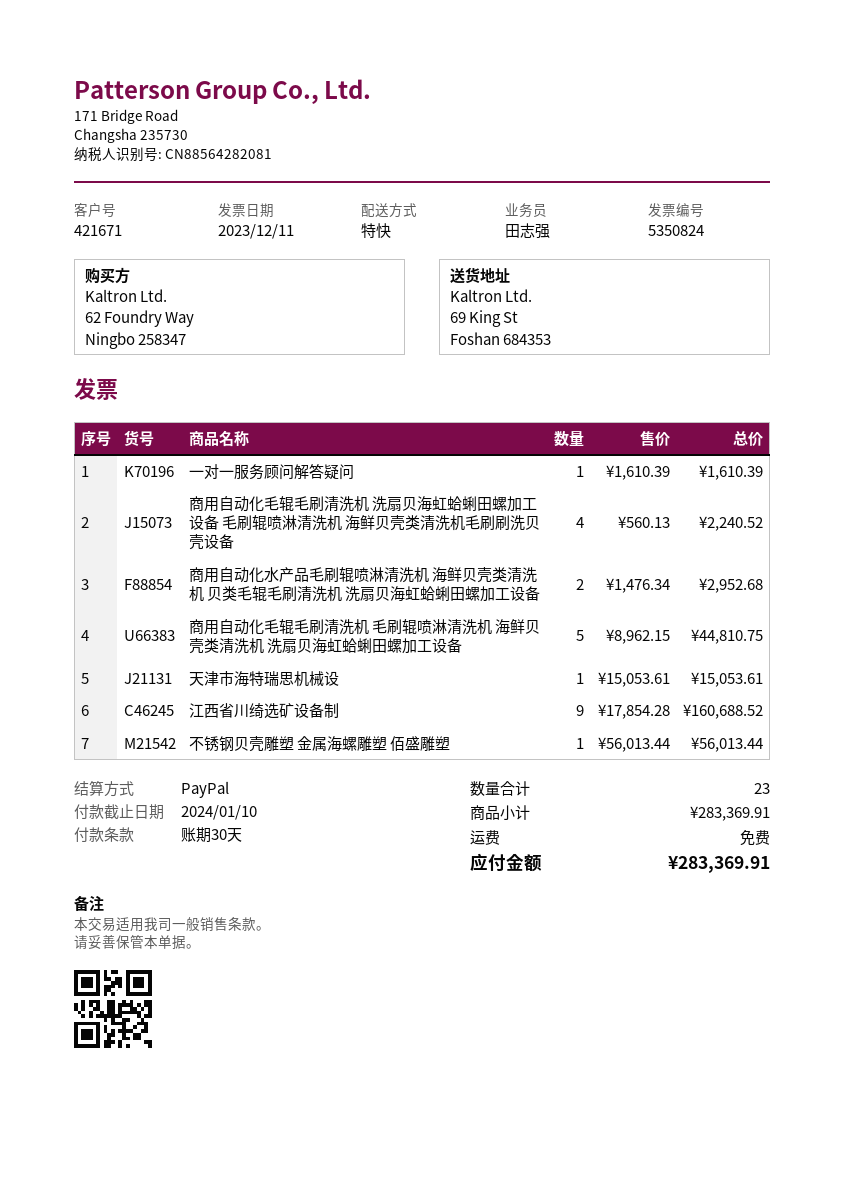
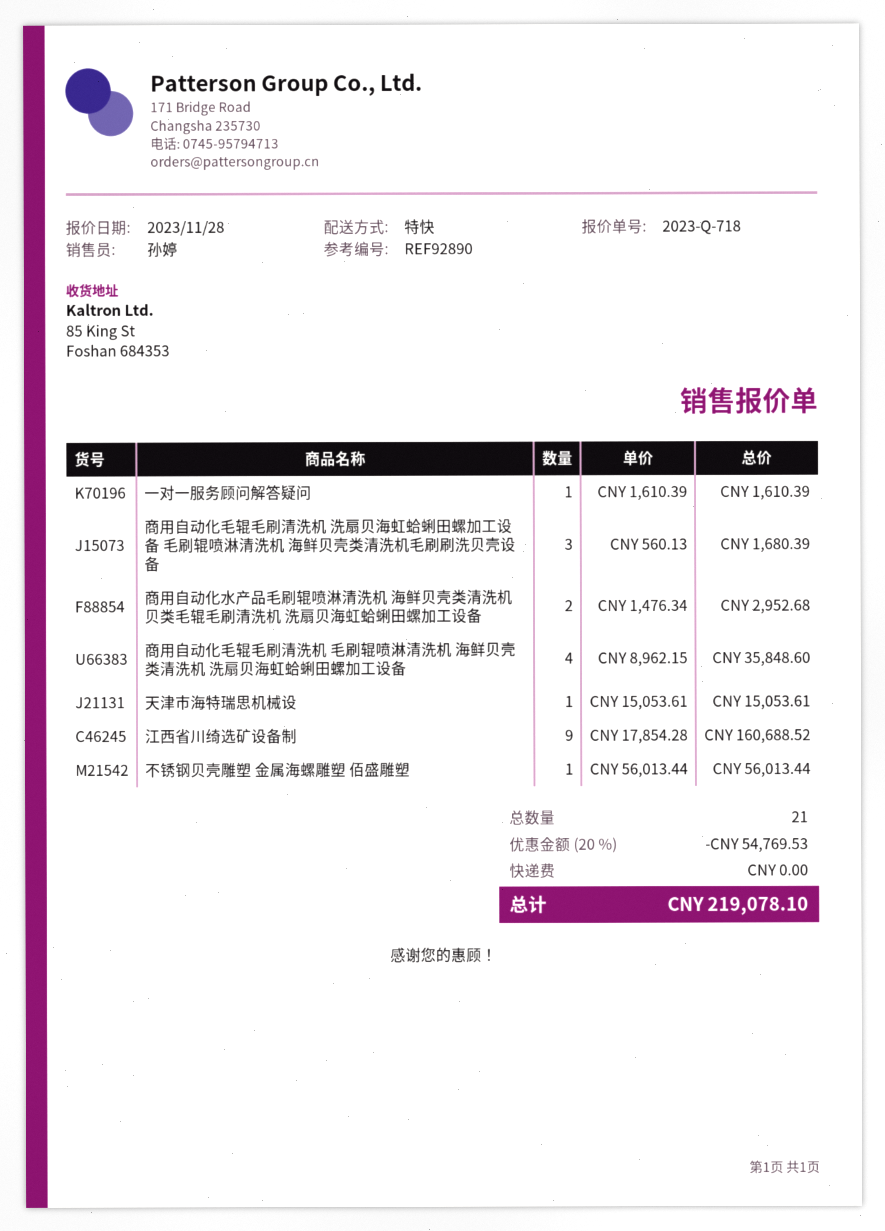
sales rep: 田志强 -> 孙婷
ship to: 69 King St, Foshan 684353 -> 85 King St, Foshan 684353
商用自动化毛辊毛刷清洗机 洗扇贝海虹蛤蜊田螺加工设备 毛刷辊喷淋清洗机 海鲜贝壳类清洗机毛刷刷洗贝壳设备: 4 x 560.13 = 2240.52 -> 3 x 560.13 = 1680.39
商用自动化毛辊毛刷清洗机 毛刷辊喷淋清洗机 海鲜贝壳类清洗机 洗扇贝海虹蛤蜊田螺加工设备: 5 x 8962.15 = 44810.75 -> 4 x 8962.15 = 35848.60
total quantity: 23 -> 21
discount: none -> 20% = 54769.53
total: 283369.91 -> 219078.10

